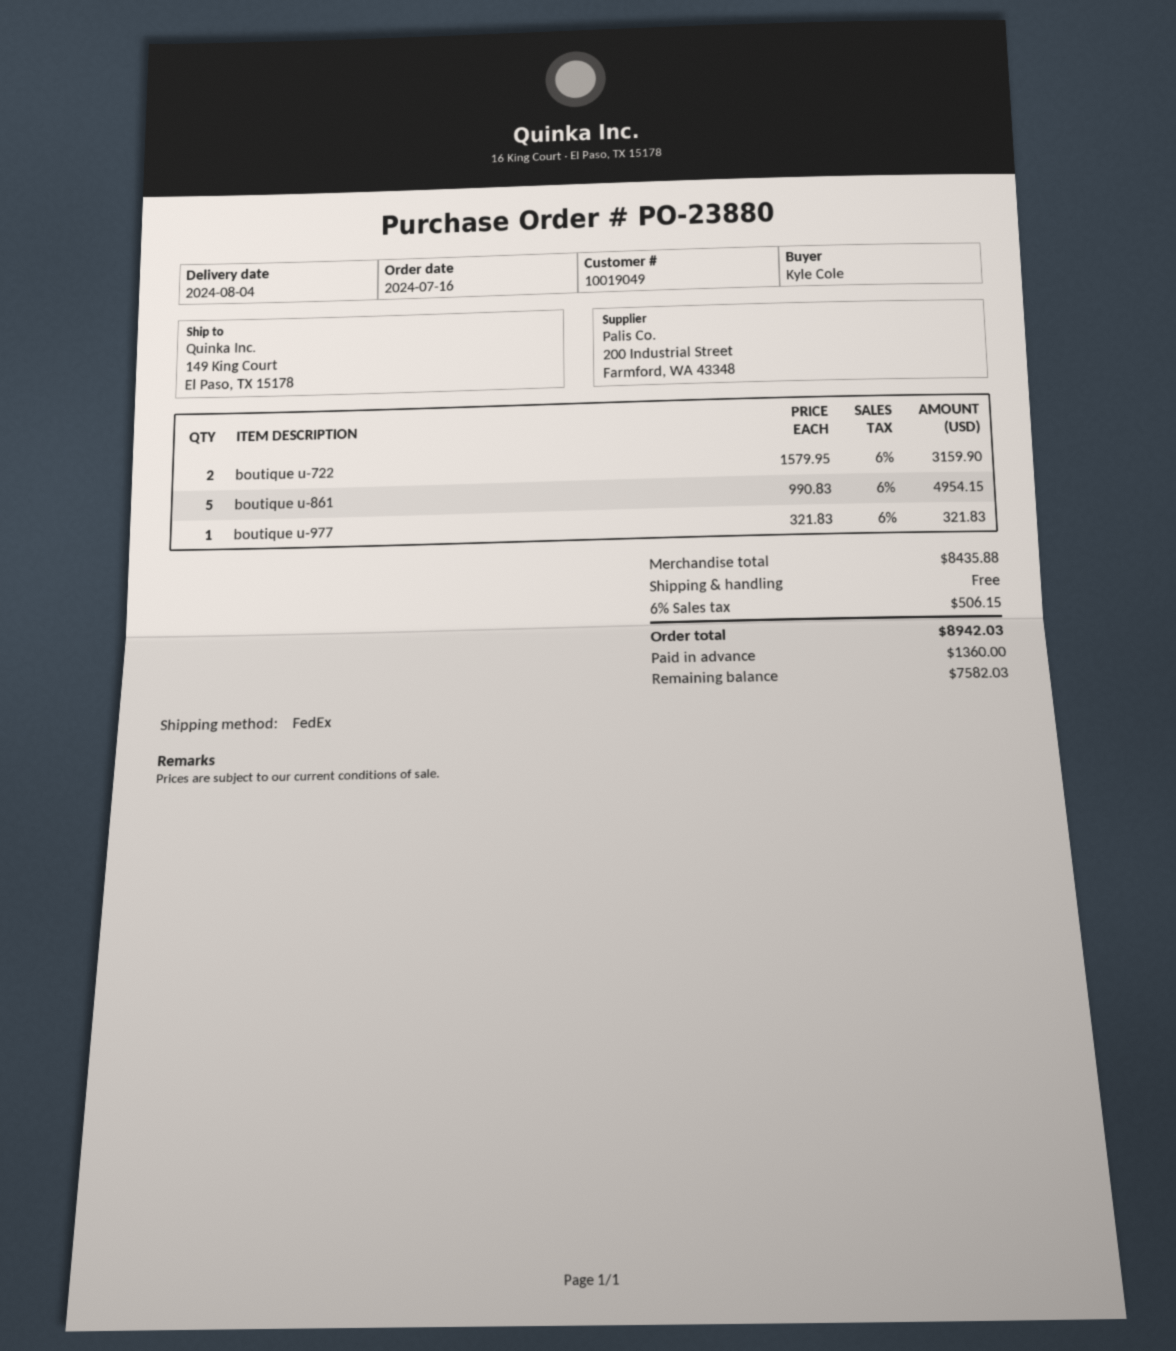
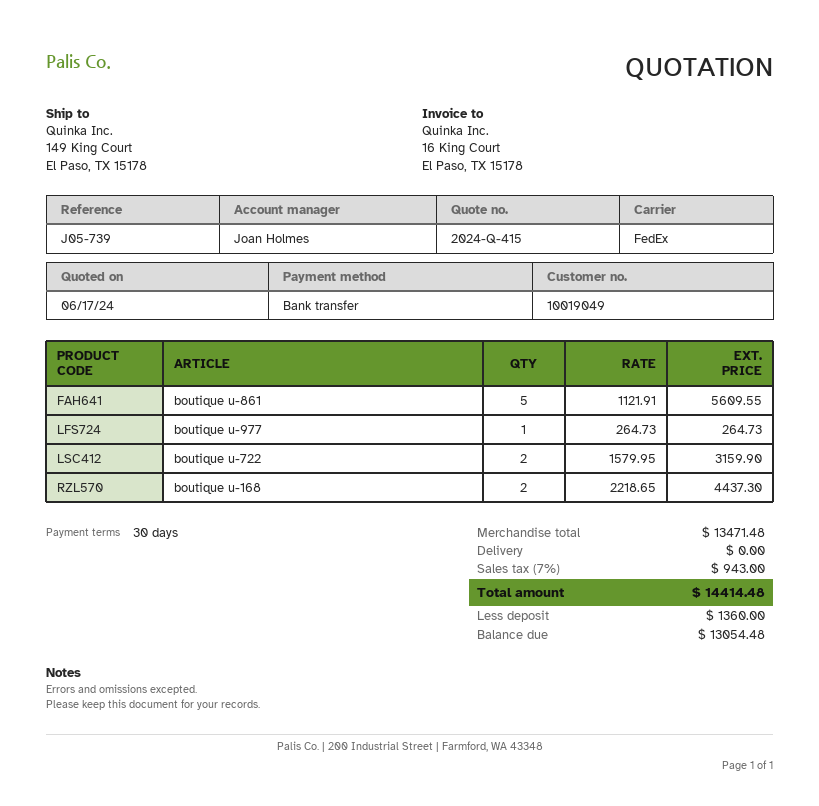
boutique u-861: 5 x 990.83 = 4954.15 -> 5 x 1121.91 = 5609.55
boutique u-977: 1 x 321.83 = 321.83 -> 1 x 264.73 = 264.73
boutique u-168: none -> 2 x 2218.65 = 4437.30
subtotal: 8435.88 -> 13471.48
tax: 6% = 506.15 -> 7% = 943.00
total: 8942.03 -> 14414.48
balance: 7582.03 -> 13054.48

